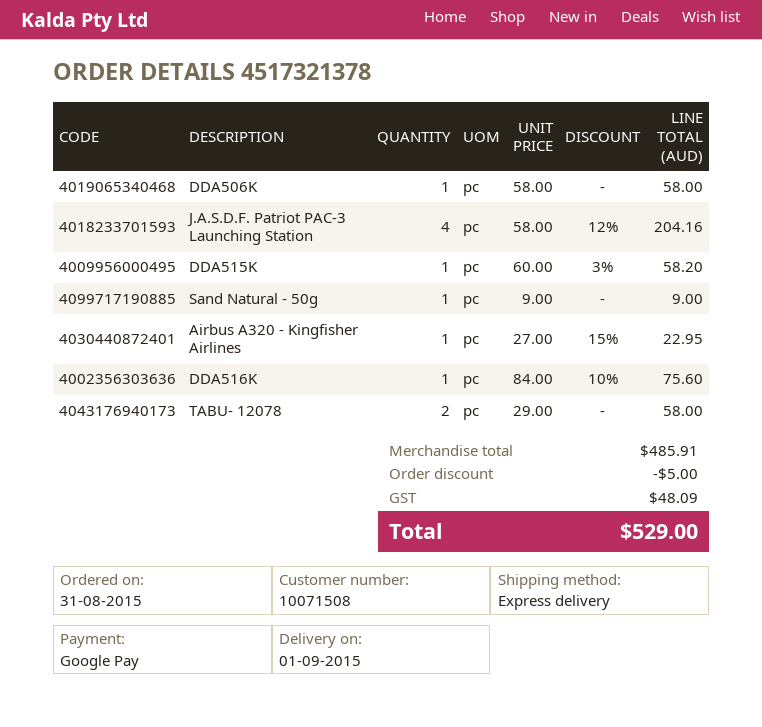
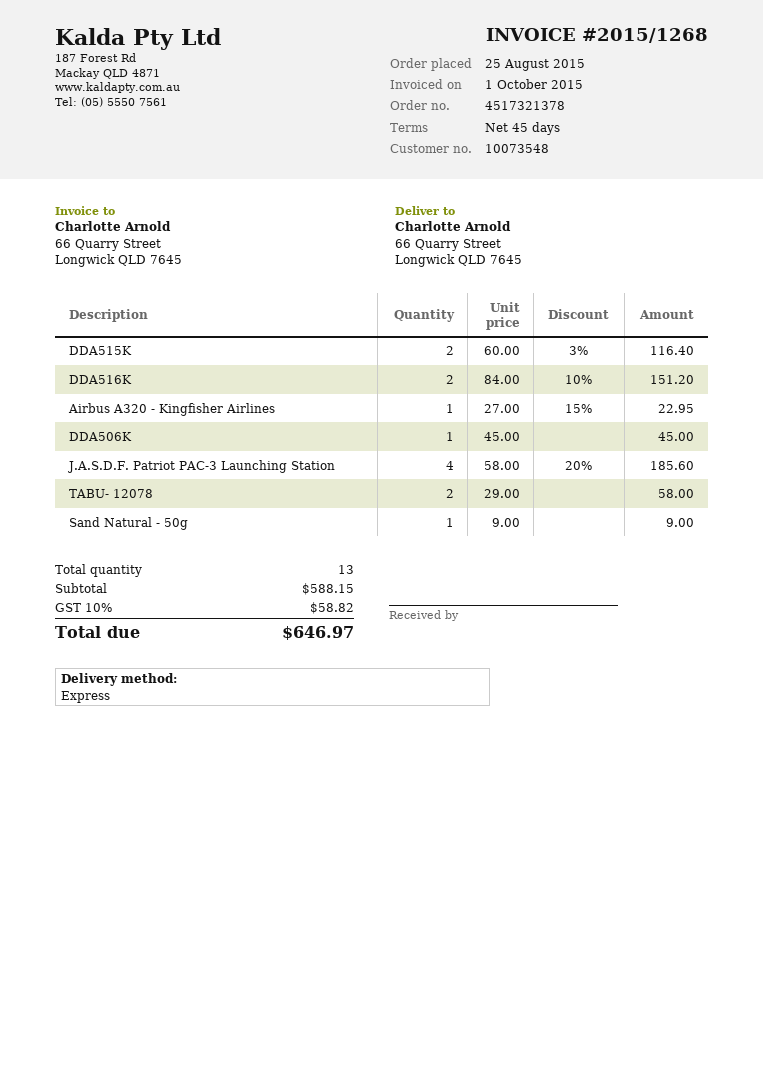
order date: 2015-08-31 -> 2015-08-25
customer number: 10071508 -> 10073548
DDA506K: 1 x 58.00 = 58.00 -> 1 x 45.00 = 45.00
J.A.S.D.F. Patriot PAC-3 Launching Station: 4 x 58.00 - 12% = 204.16 -> 4 x 58.00 - 20% = 185.60
DDA515K: 1 x 60.00 - 3% = 58.20 -> 2 x 60.00 - 3% = 116.40
DDA516K: 1 x 84.00 - 10% = 75.60 -> 2 x 84.00 - 10% = 151.20
subtotal: 485.91 -> 588.15
discount: 5.00 -> none
tax: 48.09 -> 58.82
total: 529.00 -> 646.97

